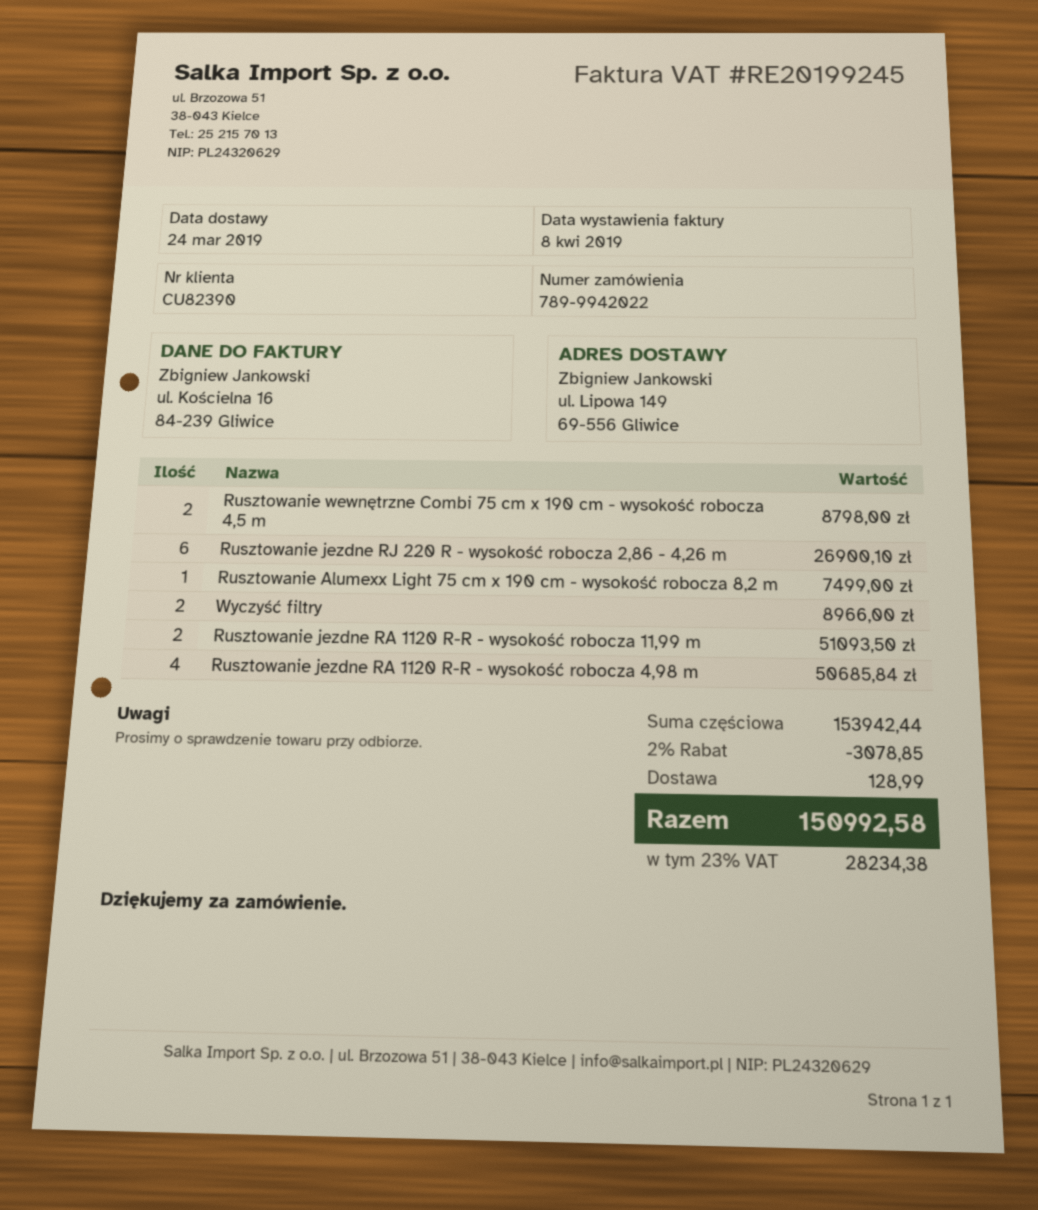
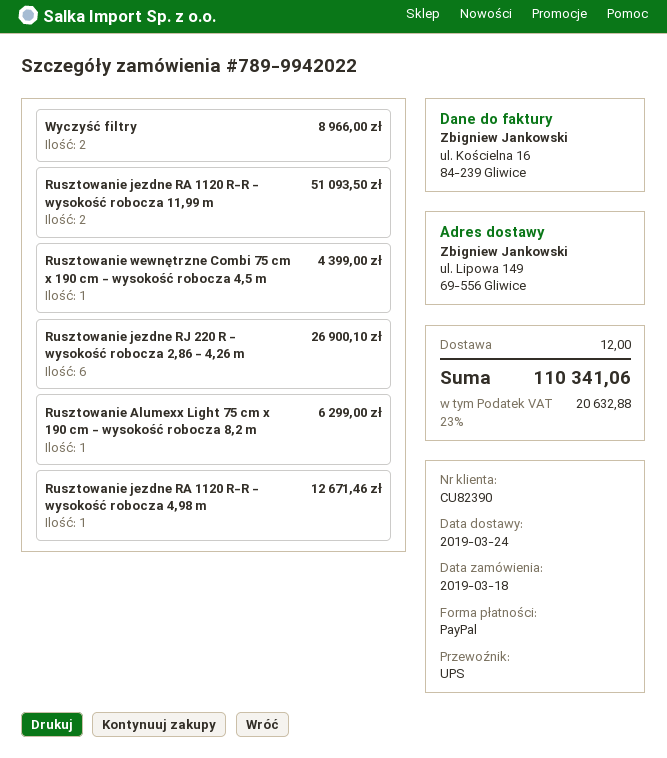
Rusztowanie wewnętrzne Combi 75 cm x 190 cm - wysokość robocza 4,5 m: 2 for 8798.00 -> 1 for 4399.00
Rusztowanie Alumexx Light 75 cm x 190 cm - wysokość robocza 8,2 m: 1 for 7499.00 -> 1 for 6299.00
Rusztowanie jezdne RA 1120 R-R - wysokość robocza 4,98 m: 4 for 50685.84 -> 1 for 12671.46
discount: 2% = 3078.85 -> none
shipping: 128.99 -> 12.00
tax: 23% = 28234.38 -> 23% = 20632.88
total: 150992.58 -> 110341.06

